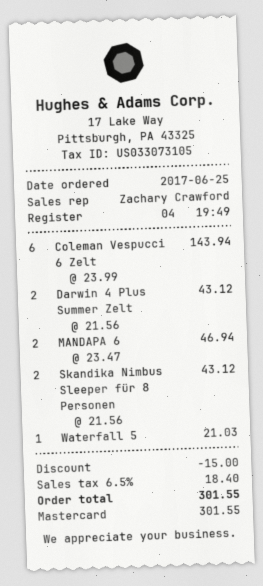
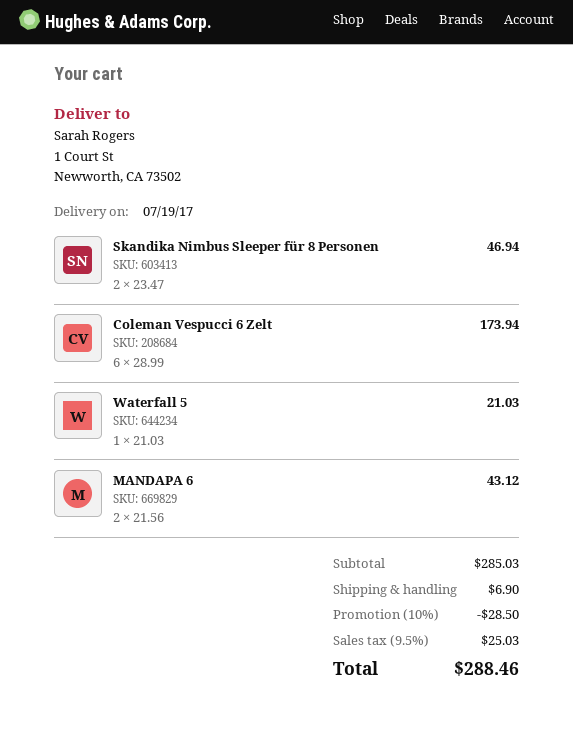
Coleman Vespucci 6 Zelt: 6 x 23.99 = 143.94 -> 6 x 28.99 = 173.94
Darwin 4 Plus Summer Zelt: 2 x 21.56 = 43.12 -> none
MANDAPA 6: 2 x 23.47 = 46.94 -> 2 x 21.56 = 43.12
Skandika Nimbus Sleeper für 8 Personen: 2 x 21.56 = 43.12 -> 2 x 23.47 = 46.94
discount: 15.00 -> 28.50
shipping: none -> 6.90
tax: 6.5% = 18.40 -> 9.5% = 25.03
total: 301.55 -> 288.46

